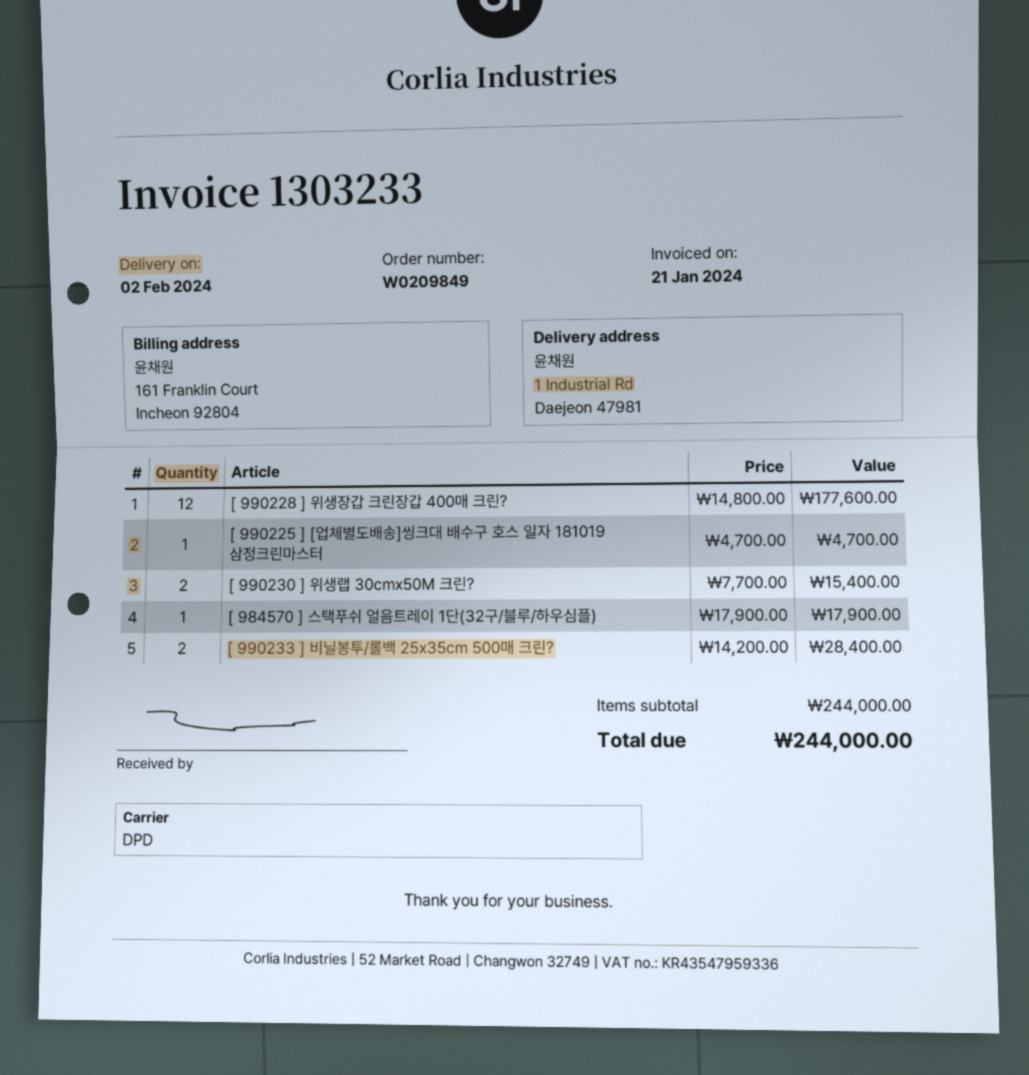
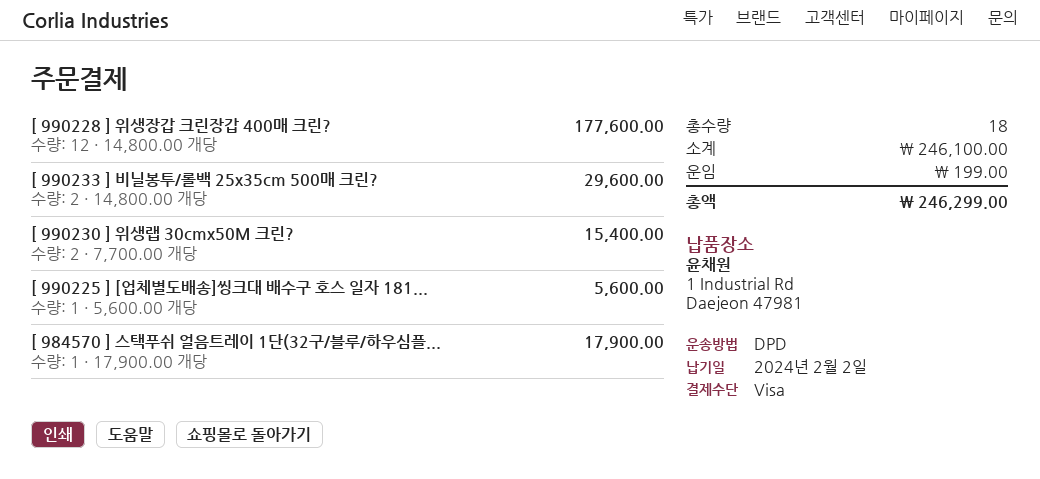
[ 990225 ] [업체별도배송]씽크대 배수구 호스 일자 181019 삼정크린마스터: 1 x 4700.00 = 4700.00 -> 1 x 5600.00 = 5600.00
[ 990233 ] 비닐봉투/롤백 25x35cm 500매 크린?: 2 x 14200.00 = 28400.00 -> 2 x 14800.00 = 29600.00
subtotal: 244000.00 -> 246100.00
shipping: none -> 199.00
total: 244000.00 -> 246299.00

